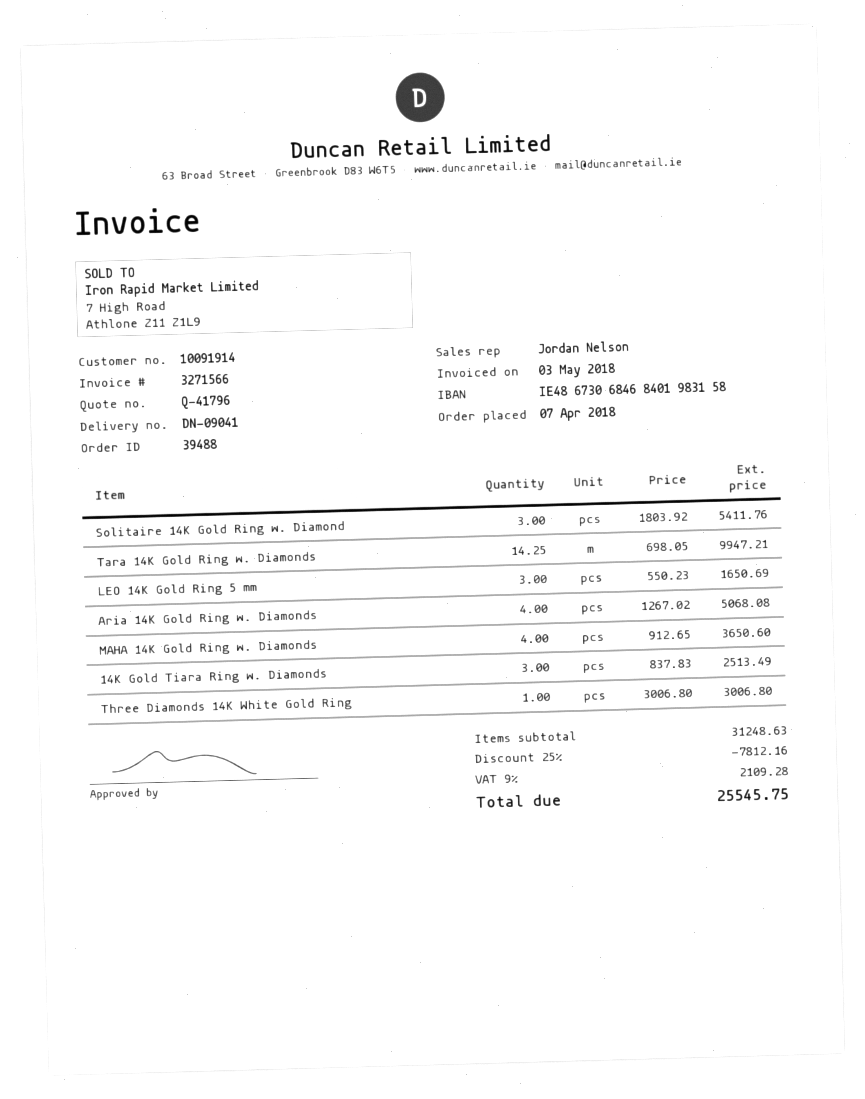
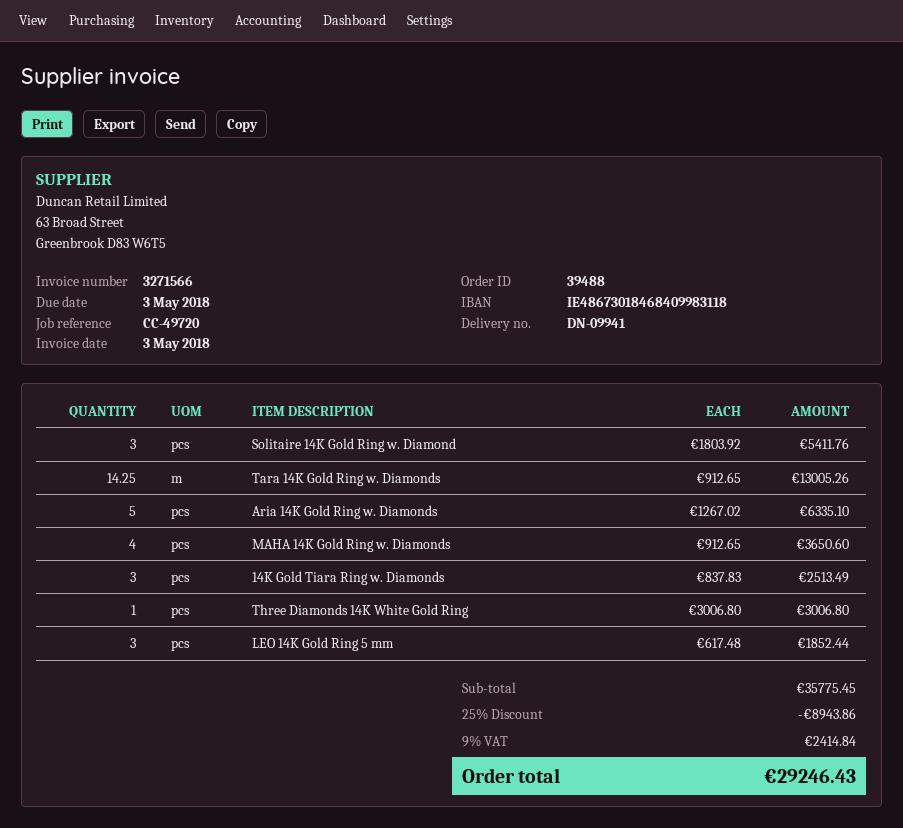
delivery note number: DN-09041 -> DN-09941
bank account: IE48673068468401983158 -> IE48673018468409983118
Tara 14K Gold Ring w. Diamonds: 14.25 x 698.05 = 9947.21 -> 14.25 x 912.65 = 13005.26
LEO 14K Gold Ring 5 mm: 3 x 550.23 = 1650.69 -> 3 x 617.48 = 1852.44
Aria 14K Gold Ring w. Diamonds: 4 x 1267.02 = 5068.08 -> 5 x 1267.02 = 6335.10
subtotal: 31248.63 -> 35775.45
discount: 25% = 7812.16 -> 25% = 8943.86
tax: 9% = 2109.28 -> 9% = 2414.84
total: 25545.75 -> 29246.43

